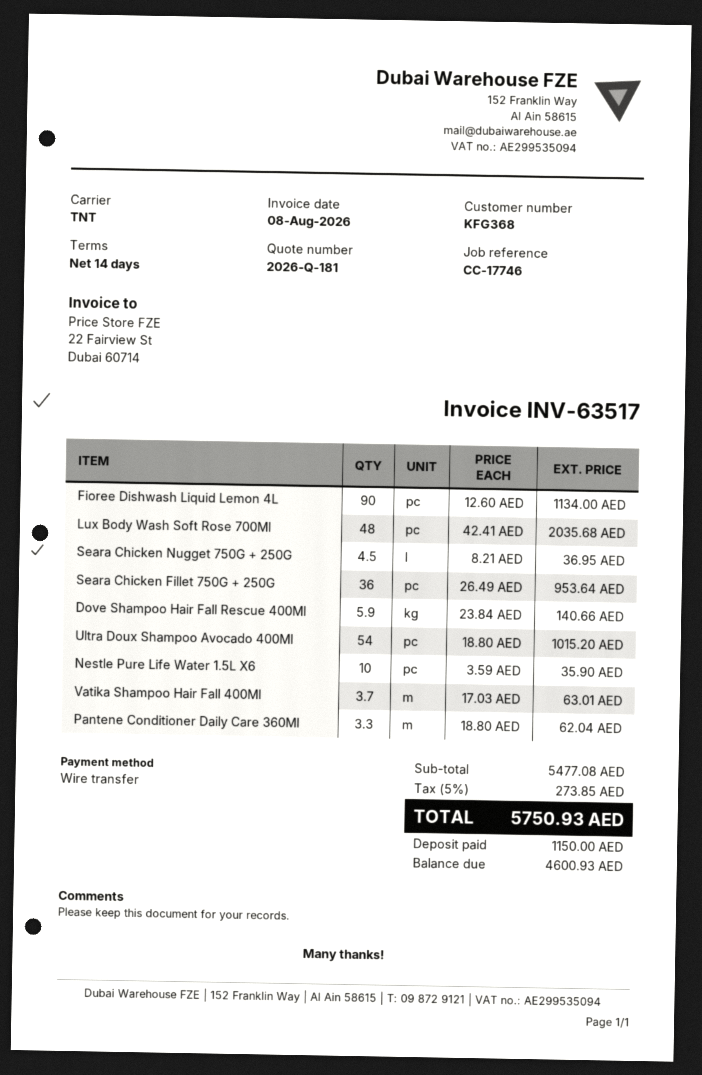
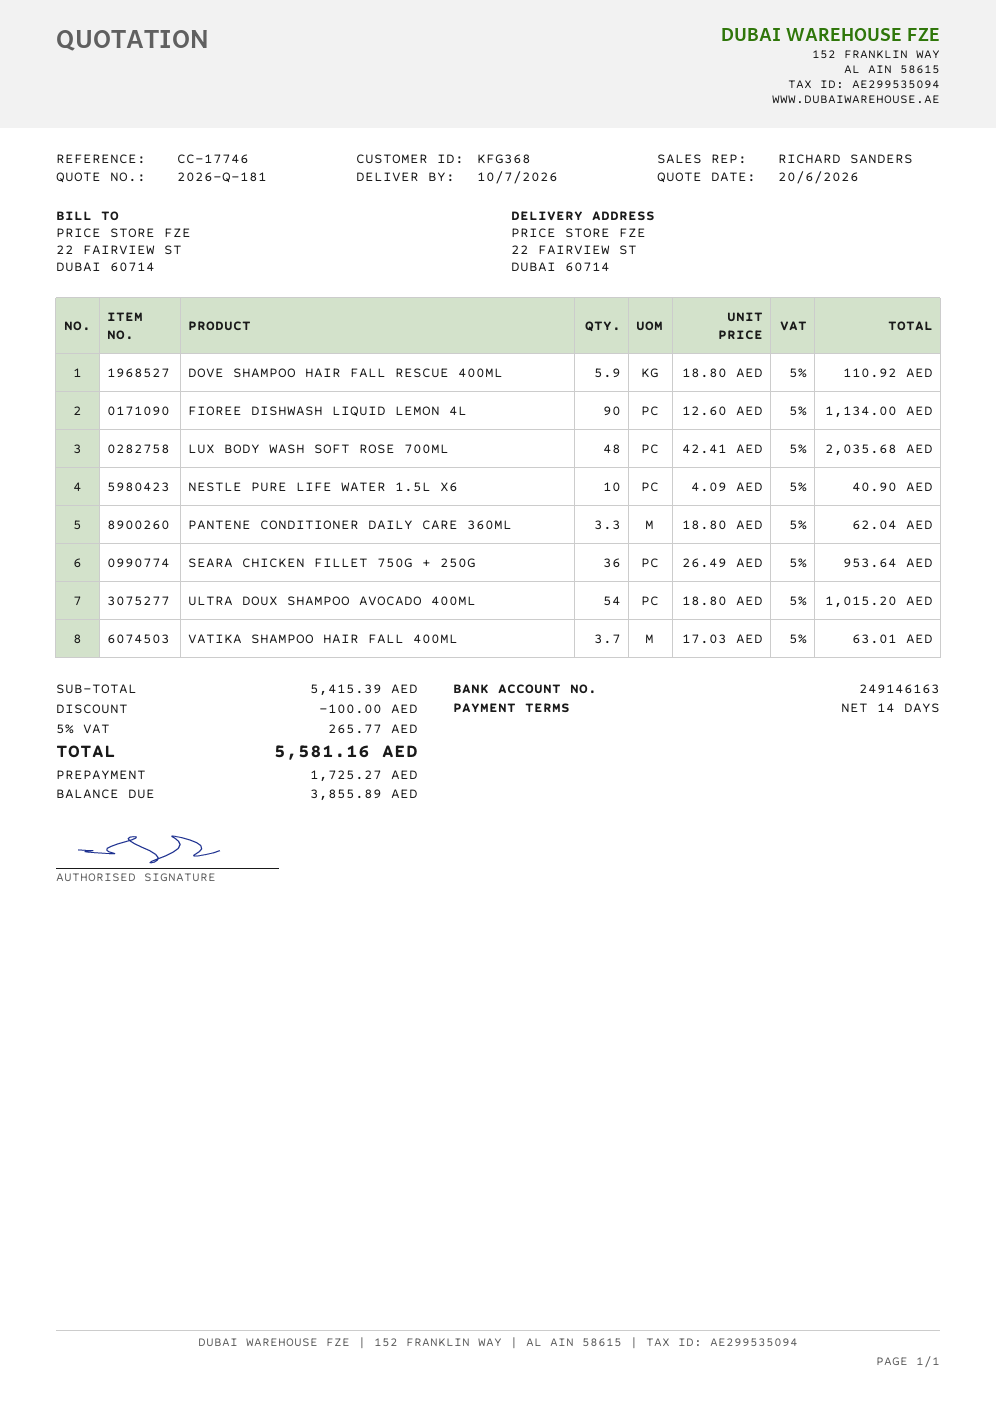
Seara Chicken Nugget 750G + 250G: 4.5 x 8.21 = 36.95 -> none
Dove Shampoo Hair Fall Rescue 400Ml: 5.9 x 23.84 = 140.66 -> 5.9 x 18.80 = 110.92
Nestle Pure Life Water 1.5L X6: 10 x 3.59 = 35.90 -> 10 x 4.09 = 40.90
subtotal: 5477.08 -> 5415.39
discount: none -> 100.00
tax: 5% = 273.85 -> 5% = 265.77
total: 5750.93 -> 5581.16
deposit: 1150.00 -> 1725.27
balance: 4600.93 -> 3855.89

